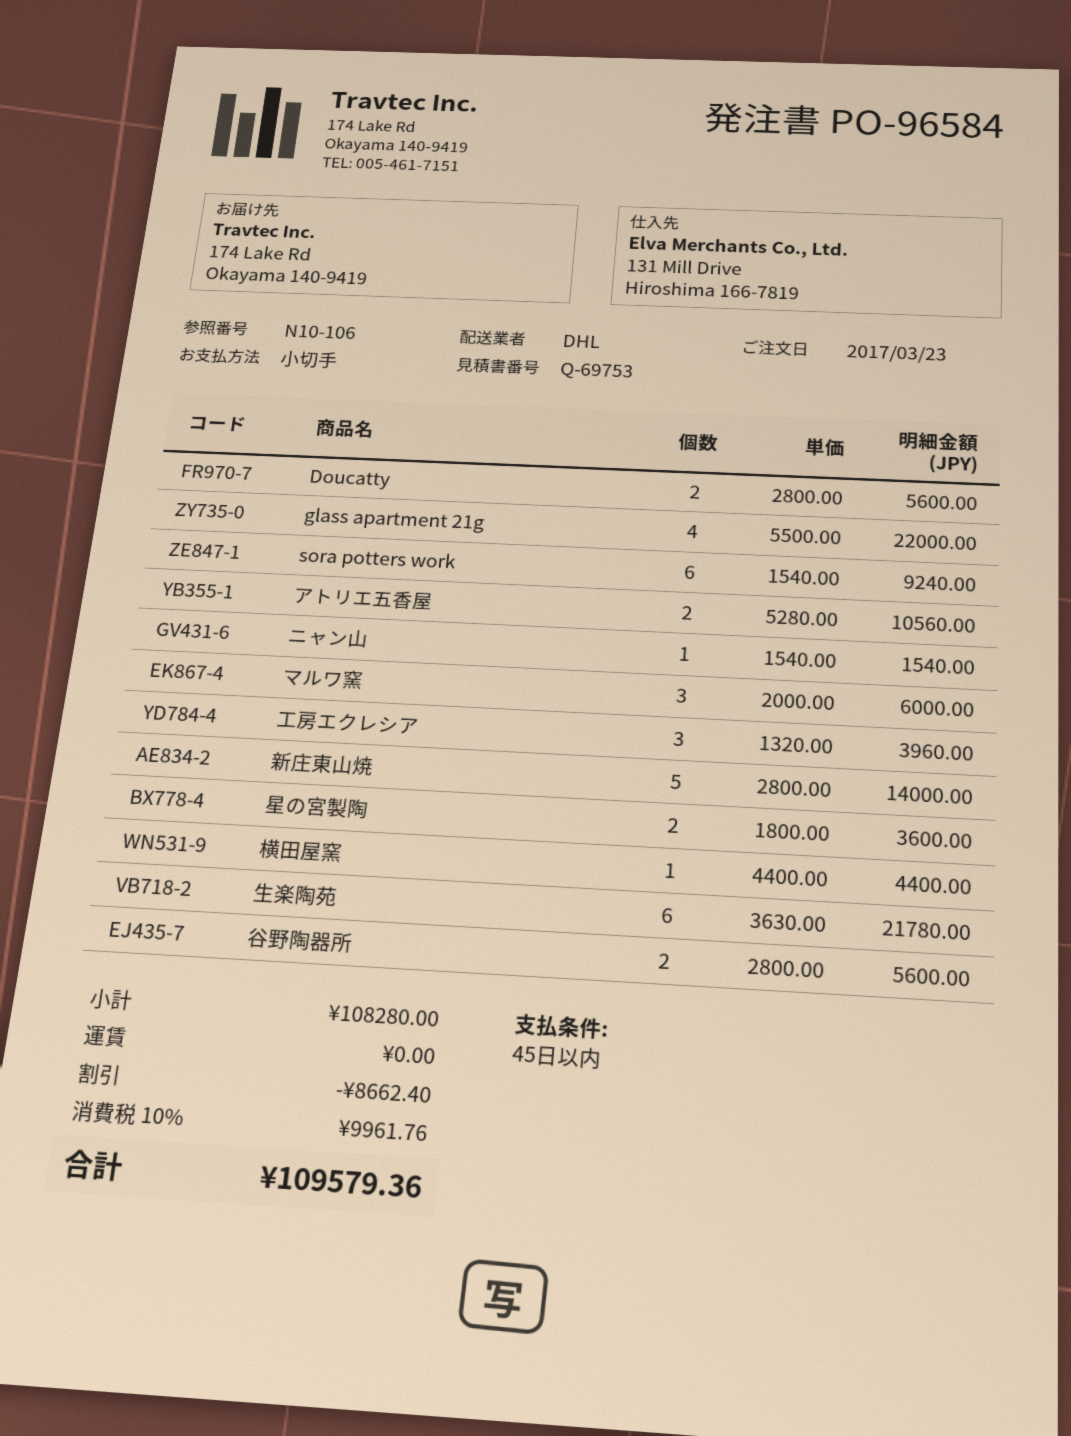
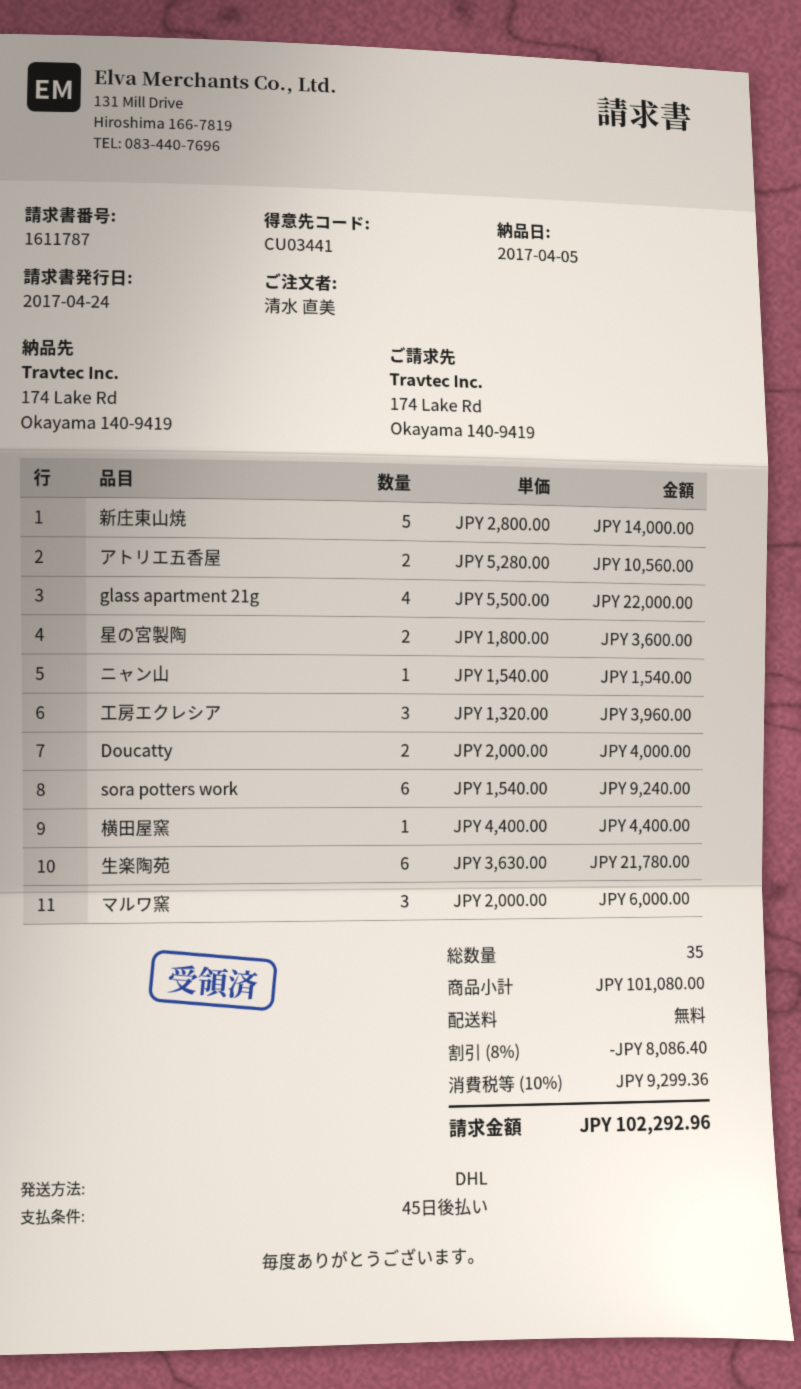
Doucatty: 2 x 2800.00 = 5600.00 -> 2 x 2000.00 = 4000.00
谷野陶器所: 2 x 2800.00 = 5600.00 -> none
subtotal: 108280.00 -> 101080.00
discount: 8662.40 -> 8086.40
tax: 10% = 9961.76 -> 10% = 9299.36
total: 109579.36 -> 102292.96

